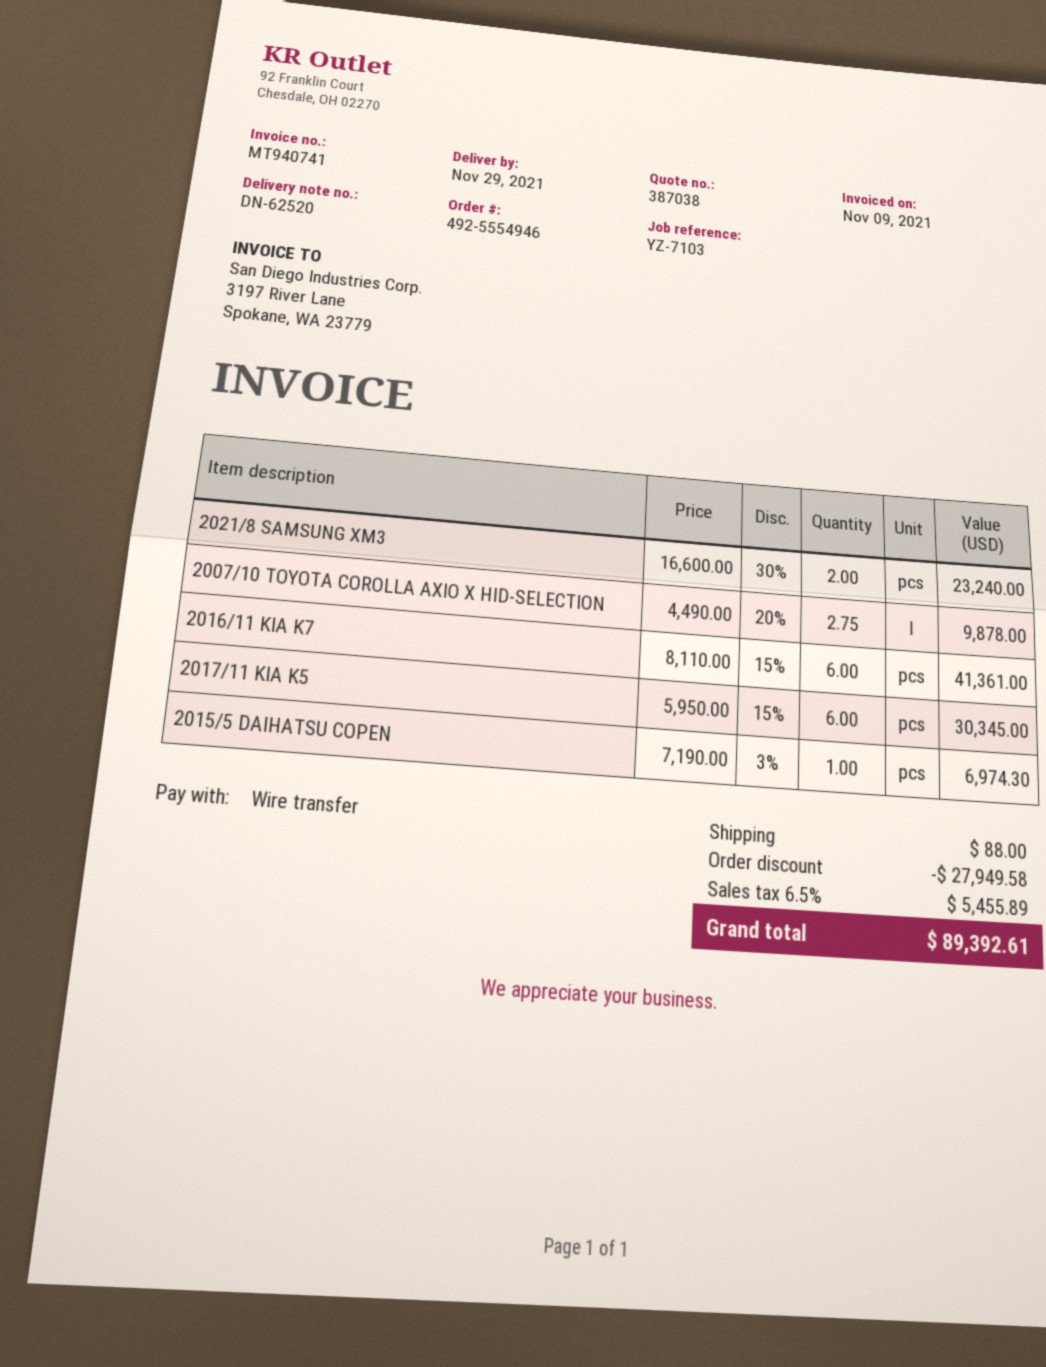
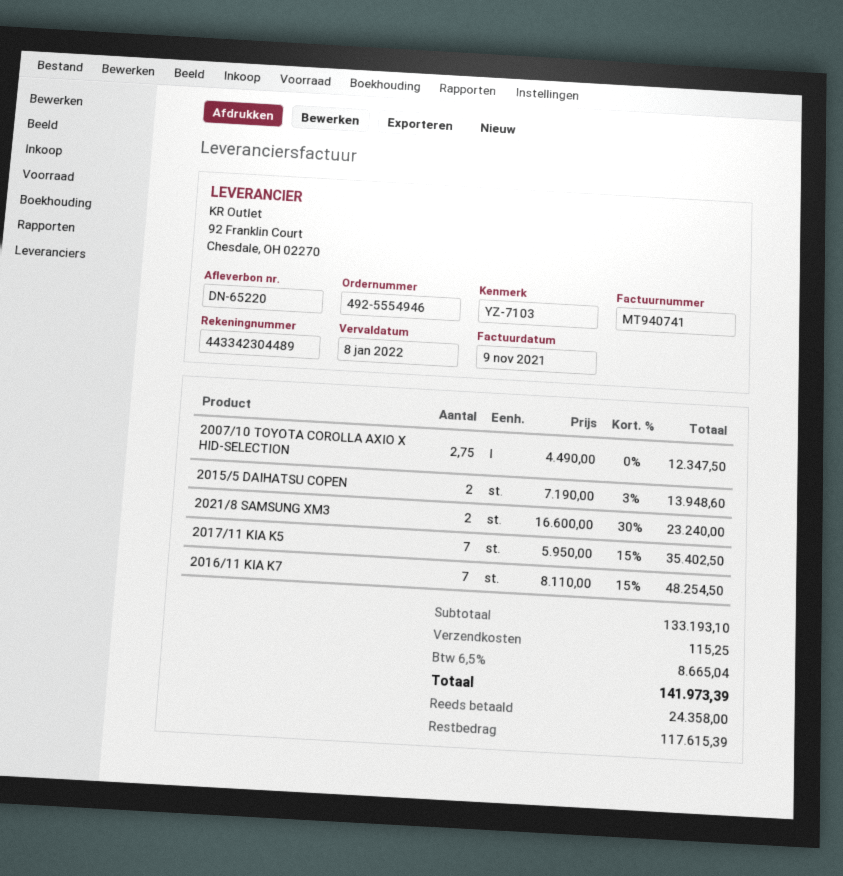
delivery note number: DN-62520 -> DN-65220
2007/10 TOYOTA COROLLA AXIO X HID-SELECTION: 2.75 x 4490.00 - 20% = 9878.00 -> 2.75 x 4490.00 = 12347.50
2016/11 KIA K7: 6 x 8110.00 - 15% = 41361.00 -> 7 x 8110.00 - 15% = 48254.50
2017/11 KIA K5: 6 x 5950.00 - 15% = 30345.00 -> 7 x 5950.00 - 15% = 35402.50
2015/5 DAIHATSU COPEN: 1 x 7190.00 - 3% = 6974.30 -> 2 x 7190.00 - 3% = 13948.60
discount: 27949.58 -> none
shipping: 88.00 -> 115.25
tax: 6.5% = 5455.89 -> 6.5% = 8665.04
total: 89392.61 -> 141973.39

